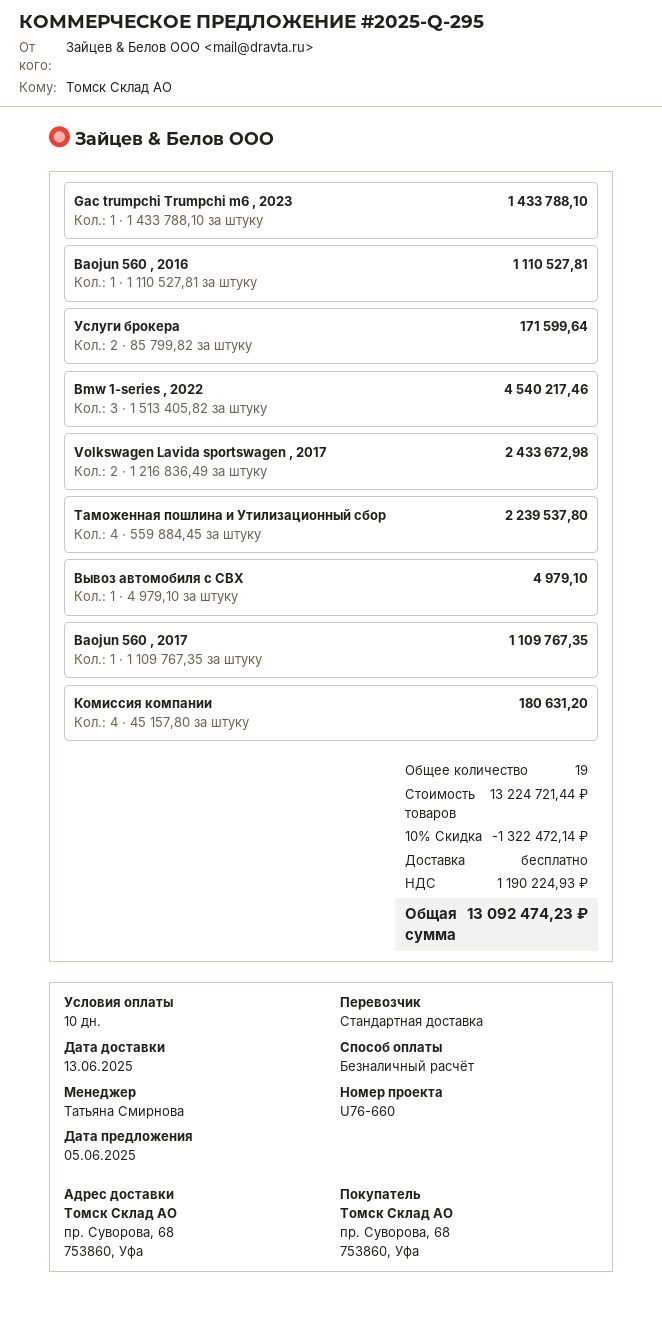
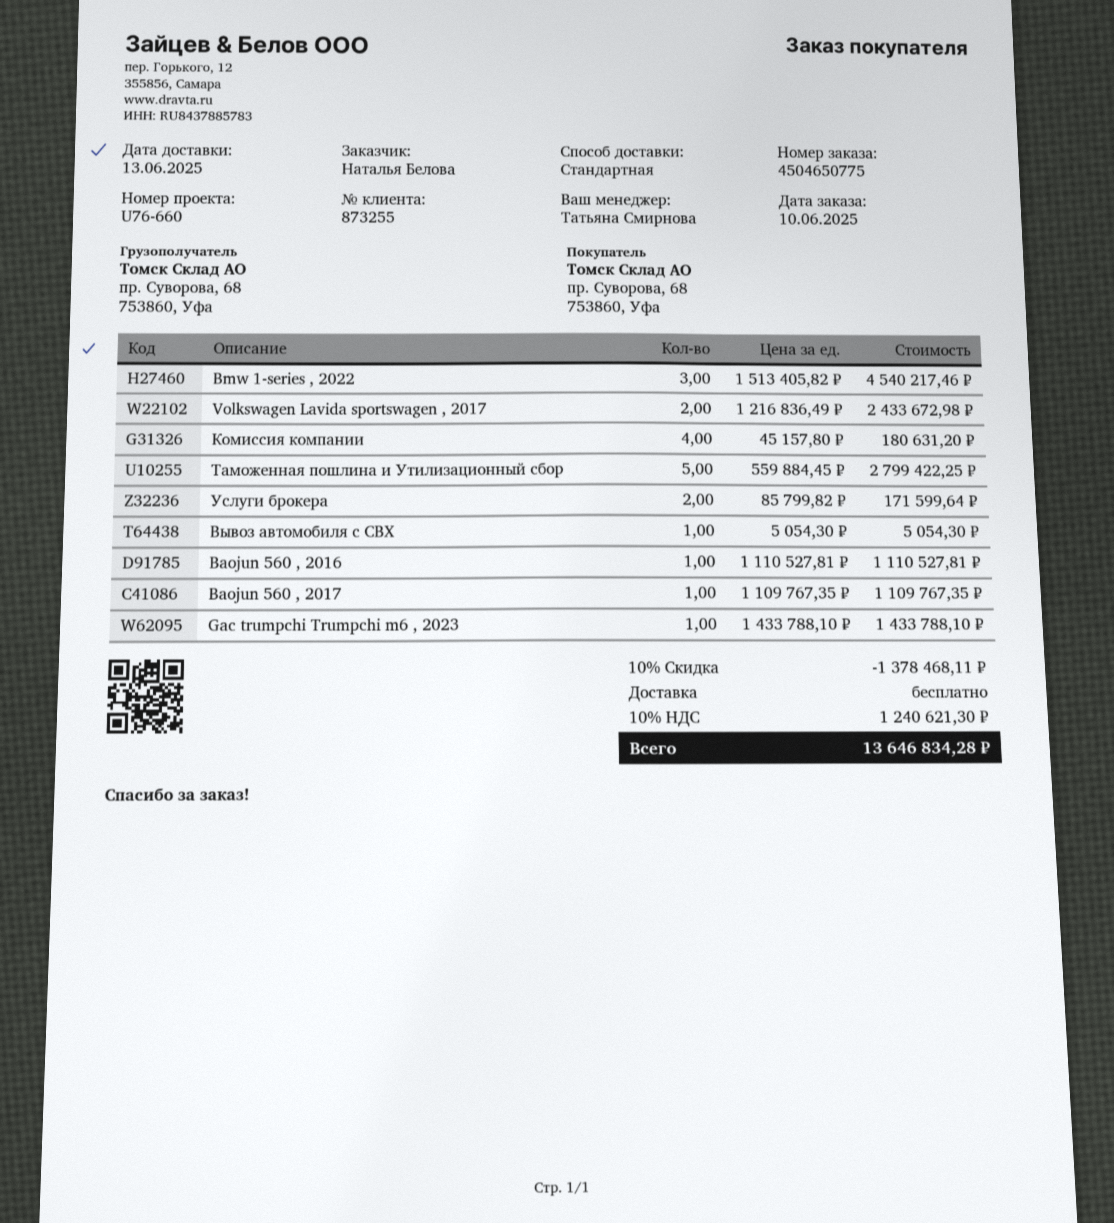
Таможенная пошлина и Утилизационный сбор: 4 x 559884.45 = 2239537.80 -> 5 x 559884.45 = 2799422.25
Вывоз автомобиля с СВХ: 1 x 4979.10 = 4979.10 -> 1 x 5054.30 = 5054.30
discount: 10% = 1322472.14 -> 10% = 1378468.11
tax: 1190224.93 -> 1240621.30
total: 13092474.23 -> 13646834.28

